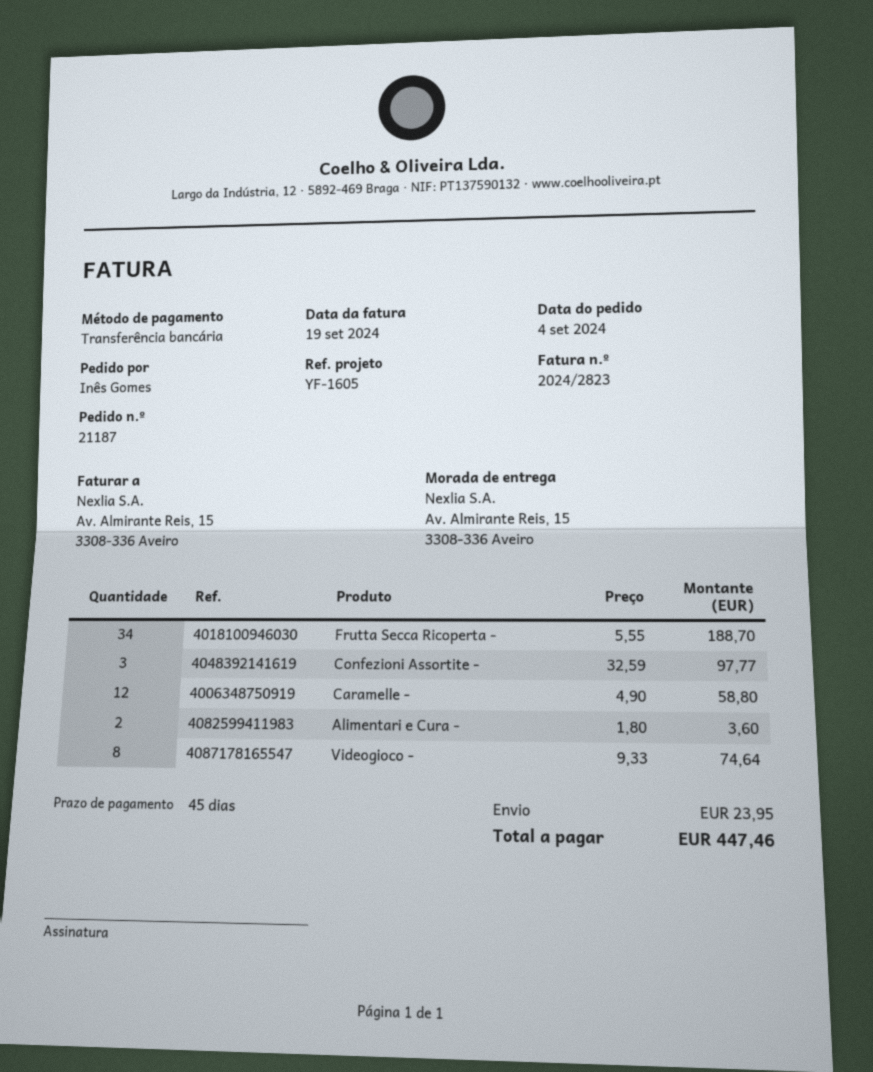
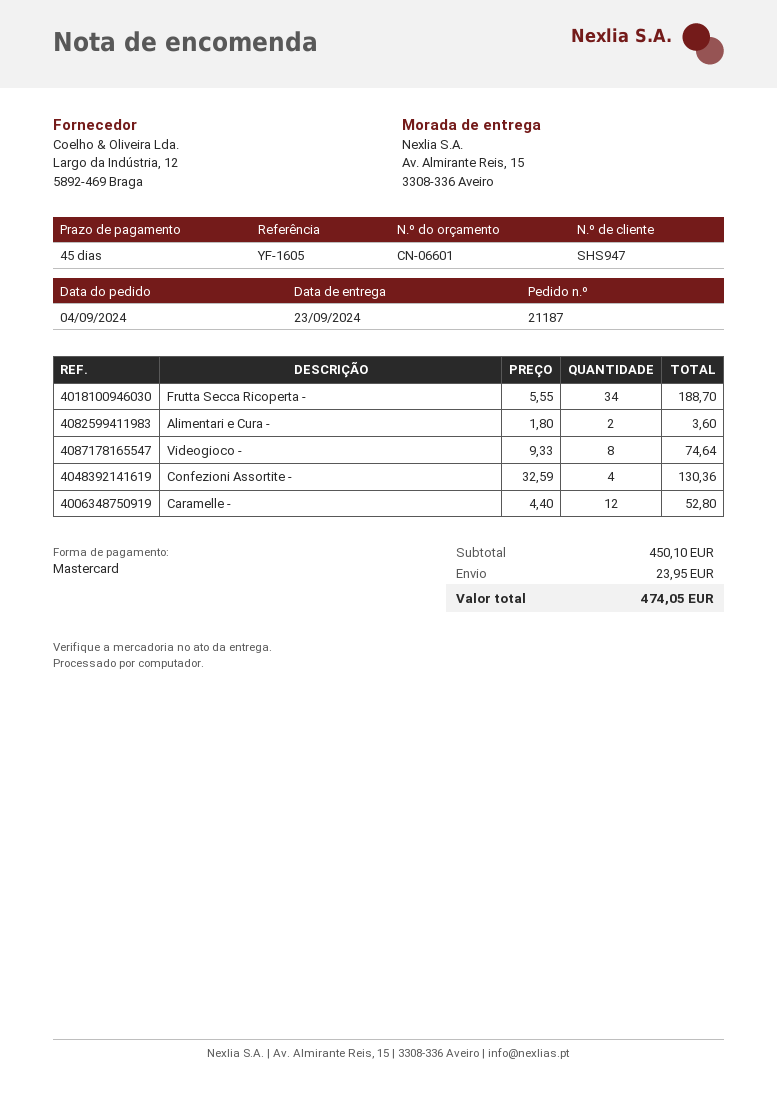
payment method: bank transfer -> Mastercard
Confezioni Assortite -: 3 x 32.59 = 97.77 -> 4 x 32.59 = 130.36
Caramelle -: 12 x 4.90 = 58.80 -> 12 x 4.40 = 52.80
total: 447.46 -> 474.05

